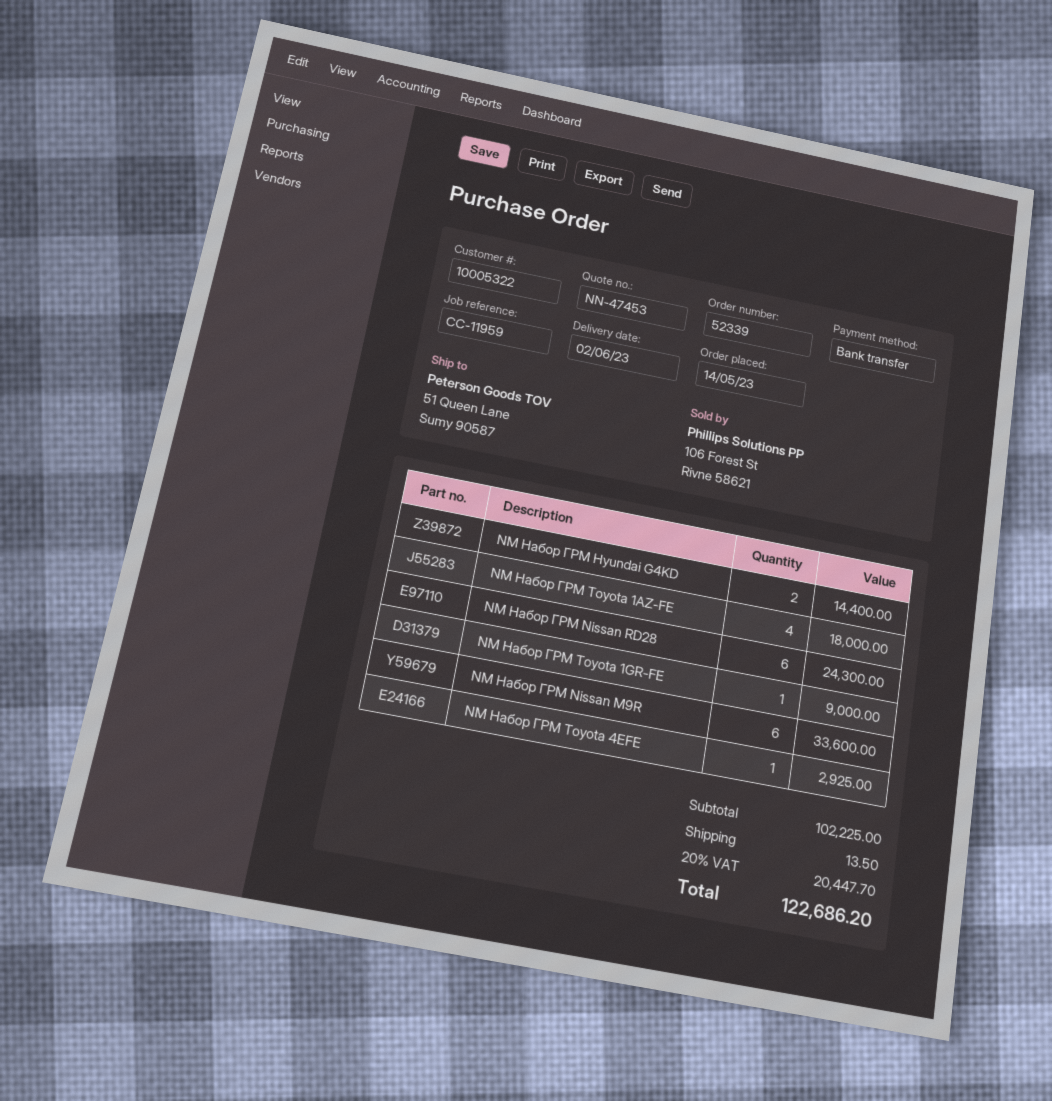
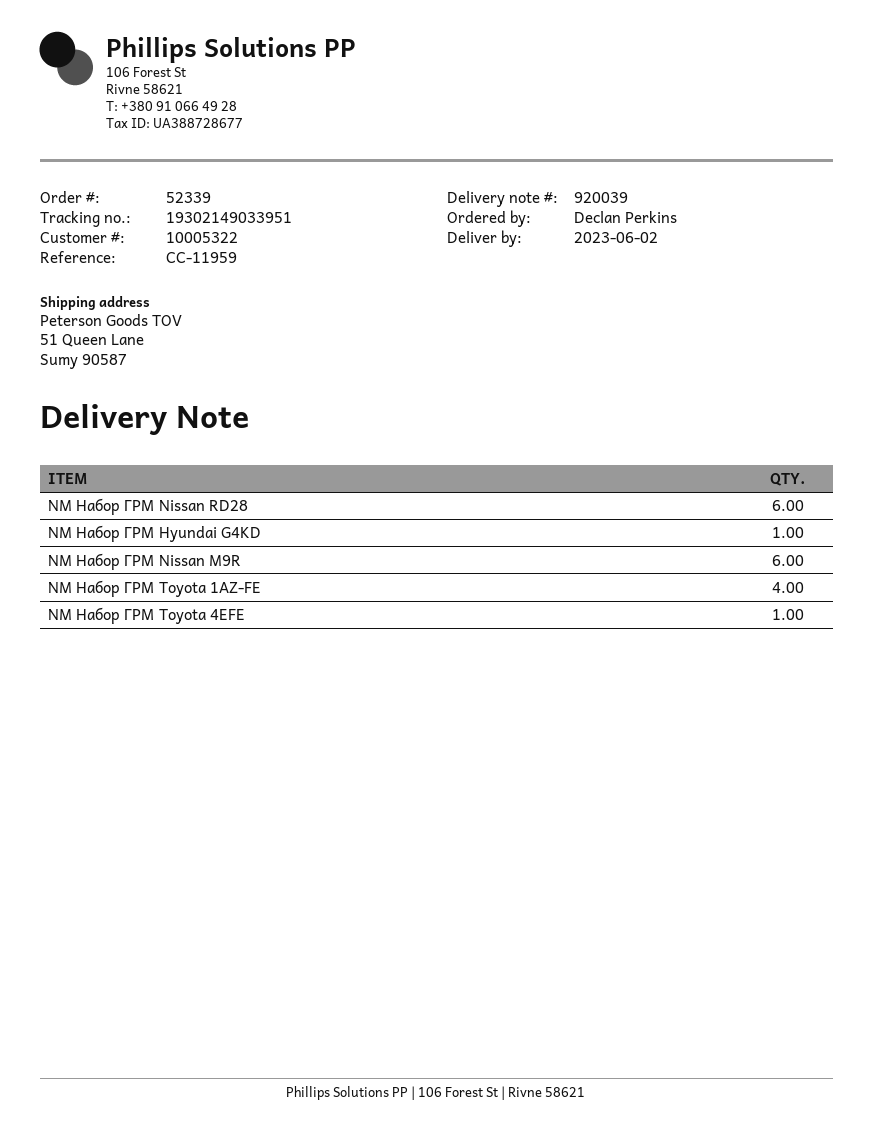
NM Набор ГРМ Hyundai G4KD: 2 -> 1
NM Набор ГРМ Toyota 1GR-FE: 1 -> none

